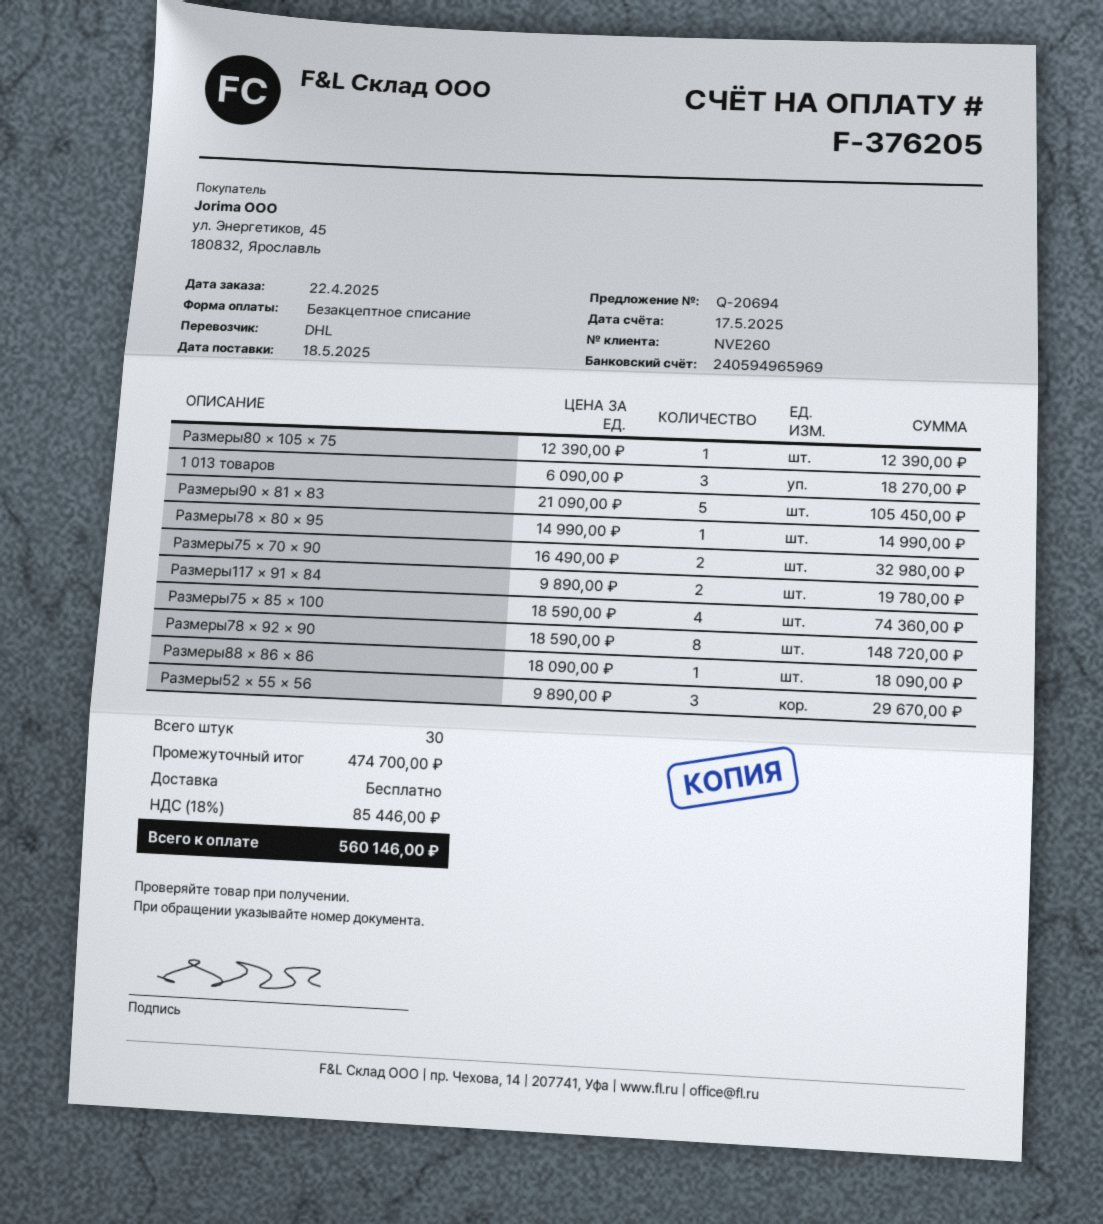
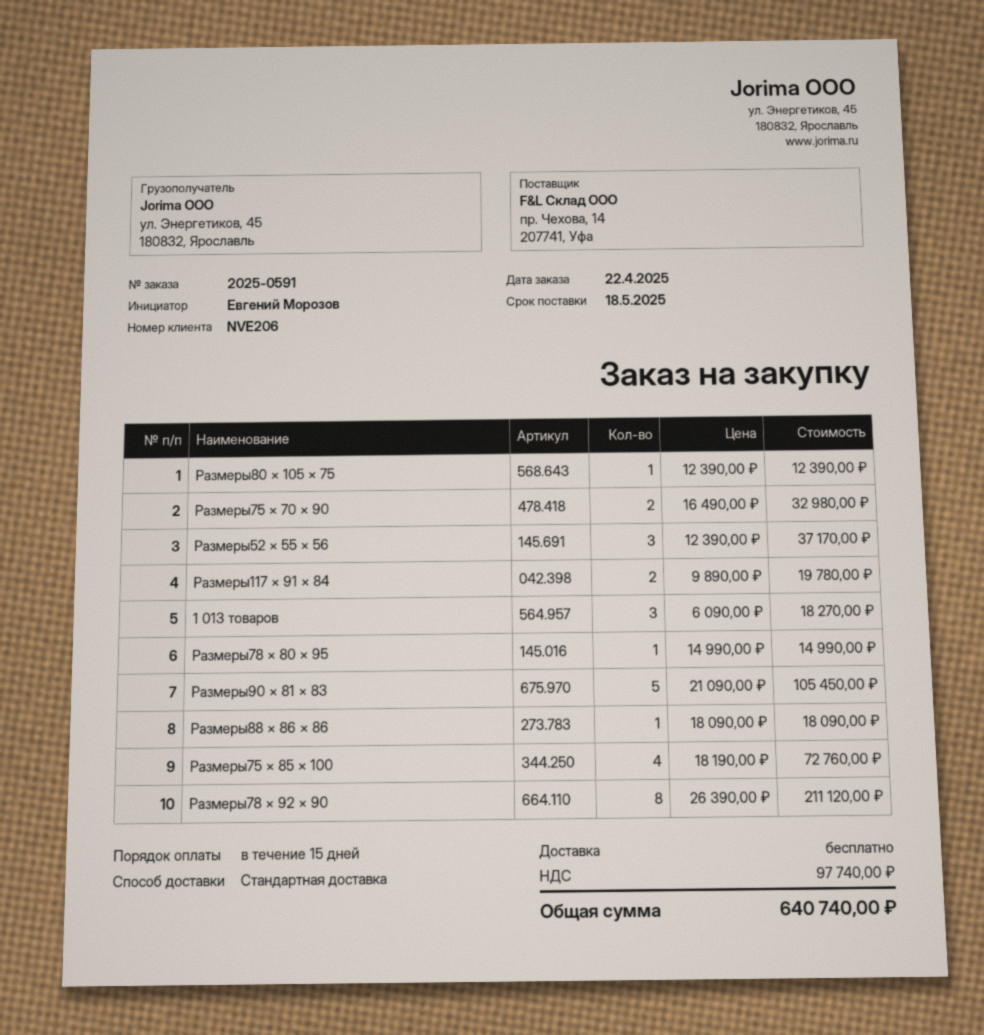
customer number: NVE260 -> NVE206
shipping method: DHL -> standard
Размеры75 × 85 × 100: 4 x 18590.00 = 74360.00 -> 4 x 18190.00 = 72760.00
Размеры78 × 92 × 90: 8 x 18590.00 = 148720.00 -> 8 x 26390.00 = 211120.00
Размеры52 × 55 × 56: 3 x 9890.00 = 29670.00 -> 3 x 12390.00 = 37170.00
tax: 85446.00 -> 97740.00
total: 560146.00 -> 640740.00

